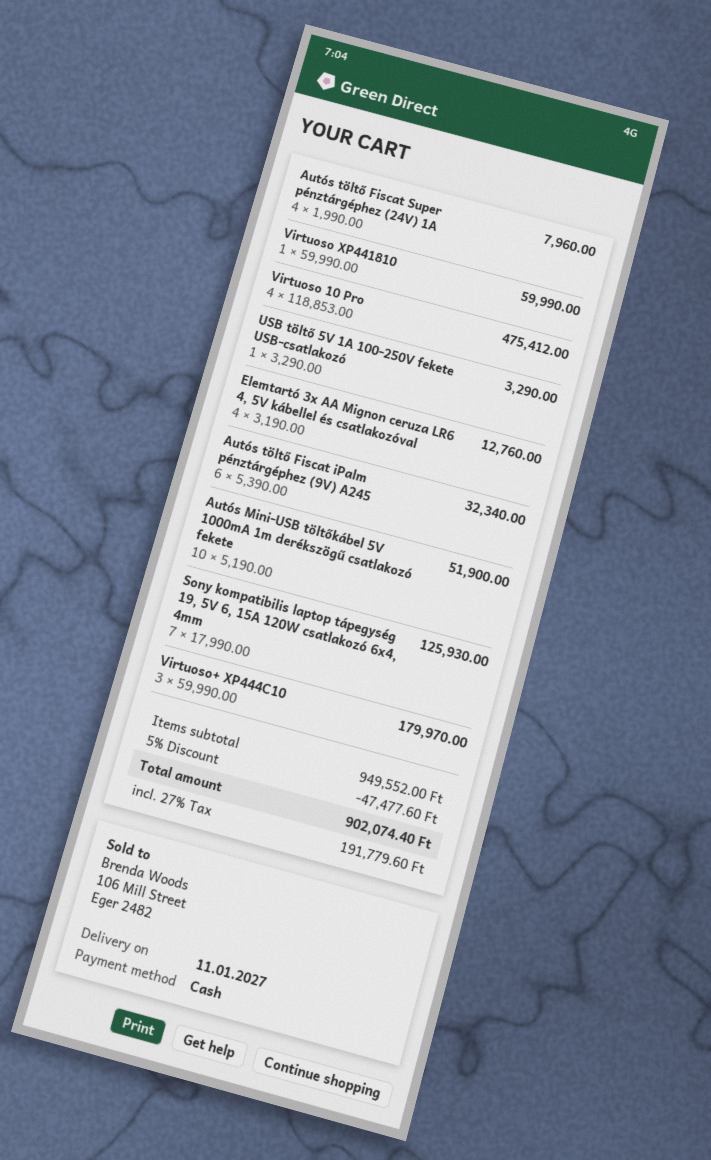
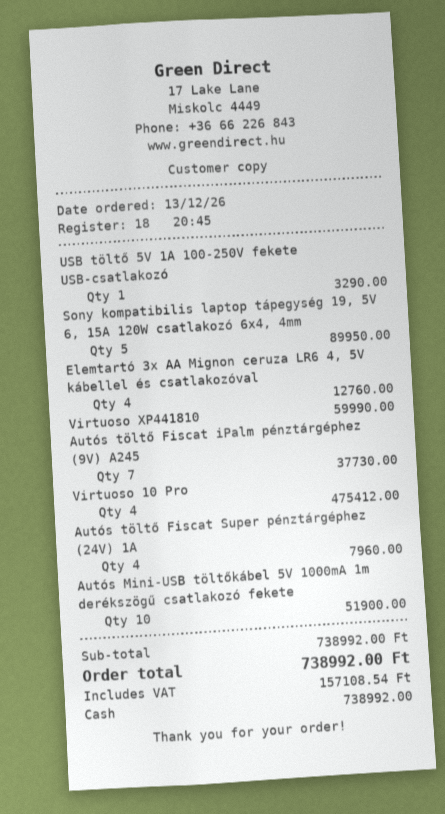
Autós töltő Fiscat iPalm pénztárgéphez (9V) A245: 6 for 32340.00 -> 7 for 37730.00
Sony kompatibilis laptop tápegység 19, 5V 6, 15A 120W csatlakozó 6x4, 4mm: 7 for 125930.00 -> 5 for 89950.00
Virtuoso+ XP444C10: 3 for 179970.00 -> none
subtotal: 949552.00 -> 738992.00
discount: 5% = 47477.60 -> none
tax: 191779.60 -> 157108.54
total: 902074.40 -> 738992.00

